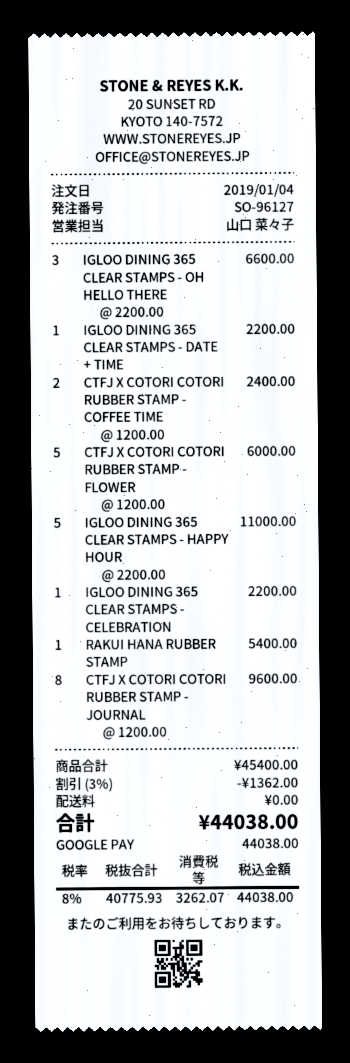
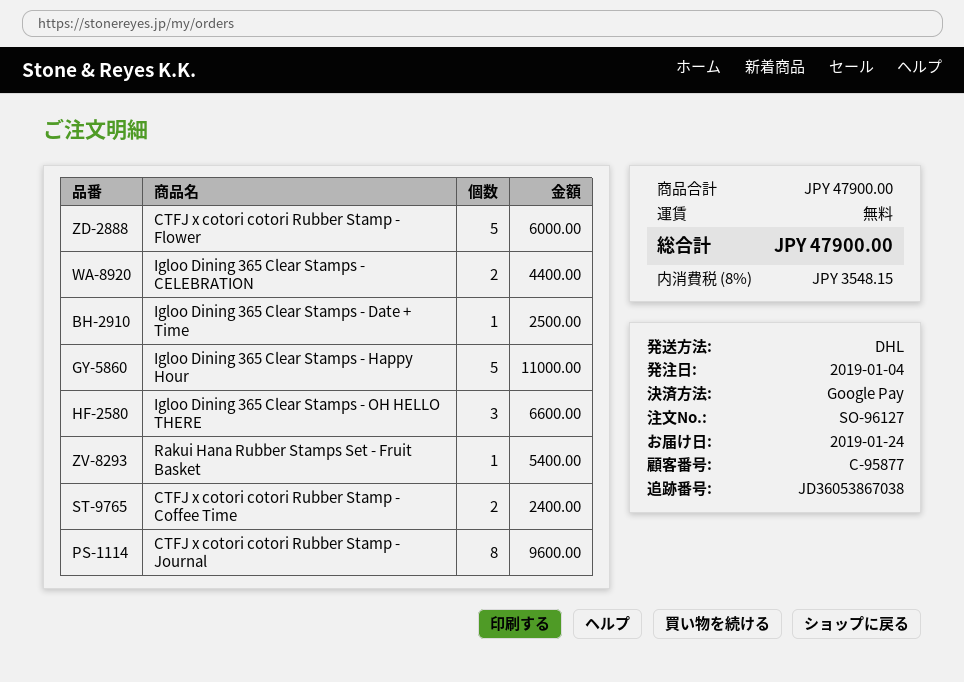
IGLOO DINING 365 CLEAR STAMPS - DATE + TIME: 1 for 2200.00 -> 1 for 2500.00
IGLOO DINING 365 CLEAR STAMPS - CELEBRATION: 1 for 2200.00 -> 2 for 4400.00
subtotal: 45400.00 -> 47900.00
discount: 3% = 1362.00 -> none
tax: 8% = 3262.07 -> 8% = 3548.15
total: 44038.00 -> 47900.00

